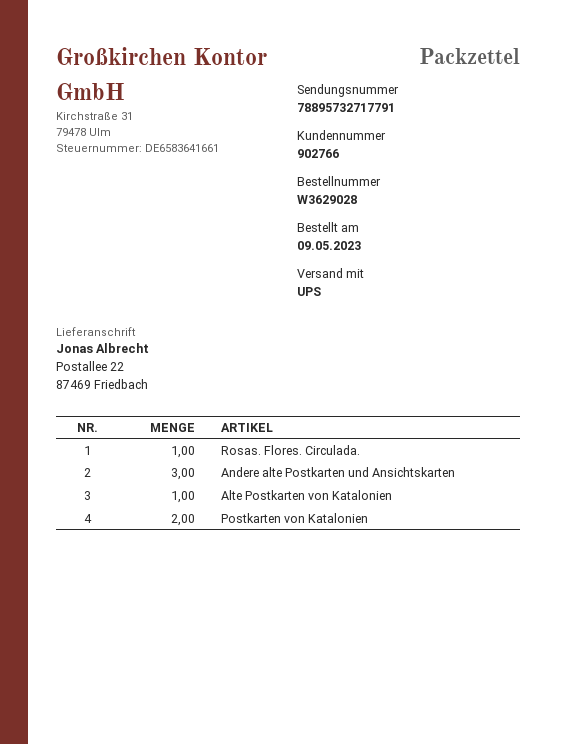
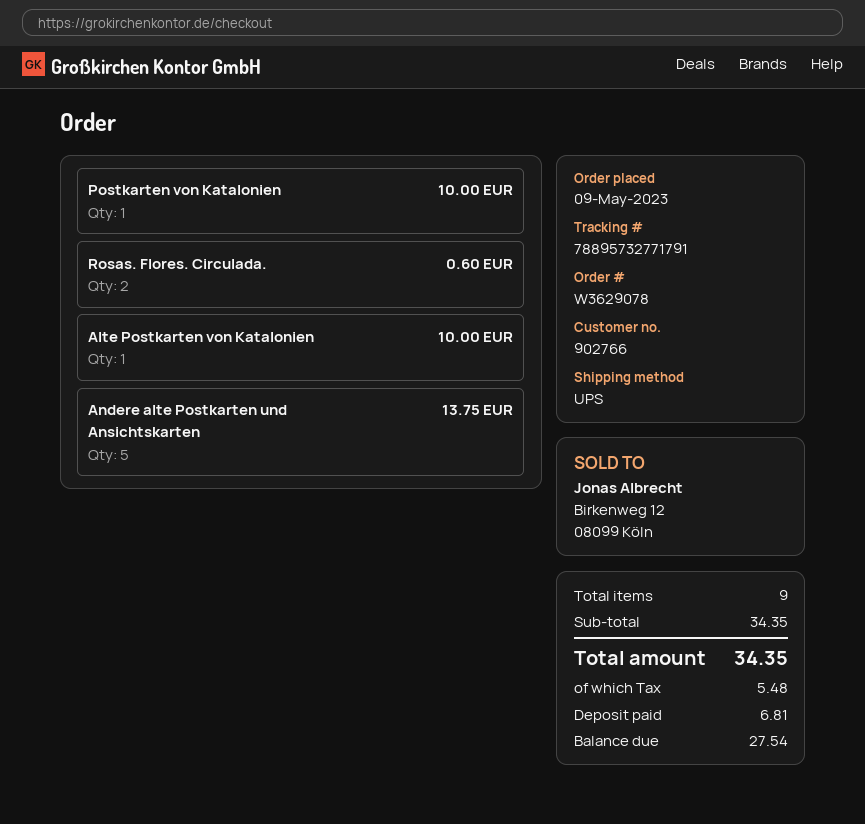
order number: W3629028 -> W3629078
tracking number: 78895732717791 -> 78895732771791
Rosas. Flores. Circulada.: 1 -> 2
Andere alte Postkarten und Ansichtskarten: 3 -> 5
Postkarten von Katalonien: 2 -> 1

